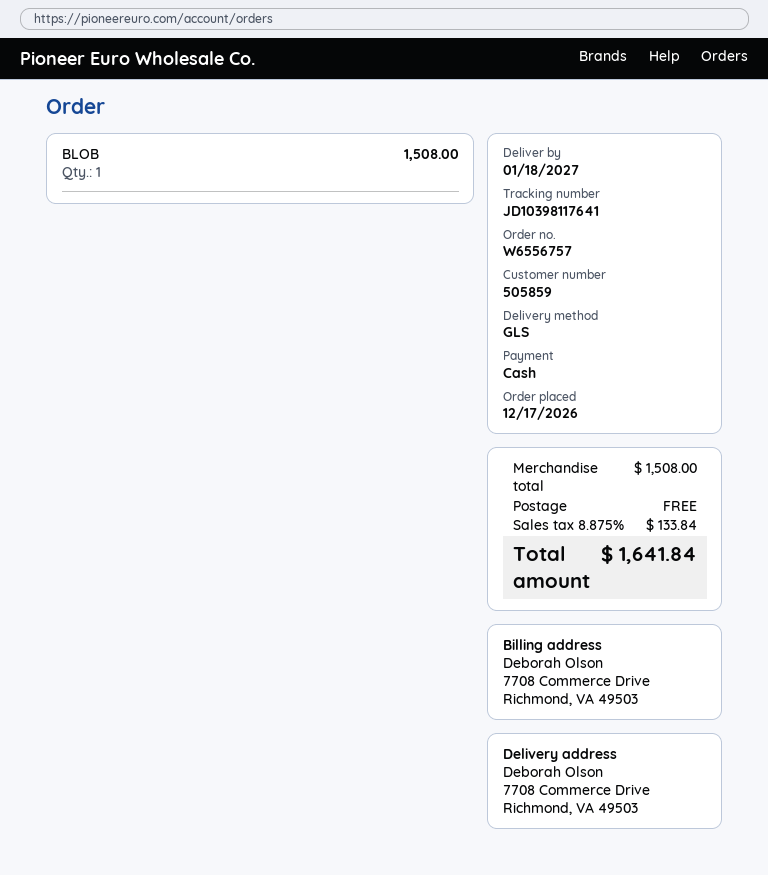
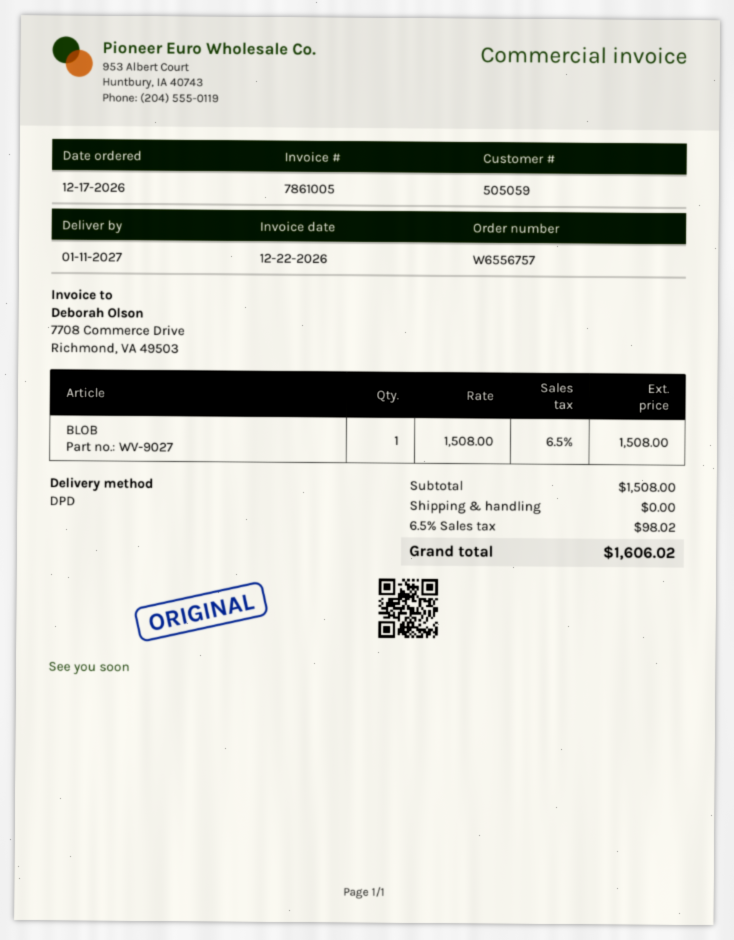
delivery date: 2027-01-18 -> 2027-01-11
customer number: 505859 -> 505059
shipping method: GLS -> DPD
tax: 8.875% = 133.84 -> 6.5% = 98.02
total: 1641.84 -> 1606.02

